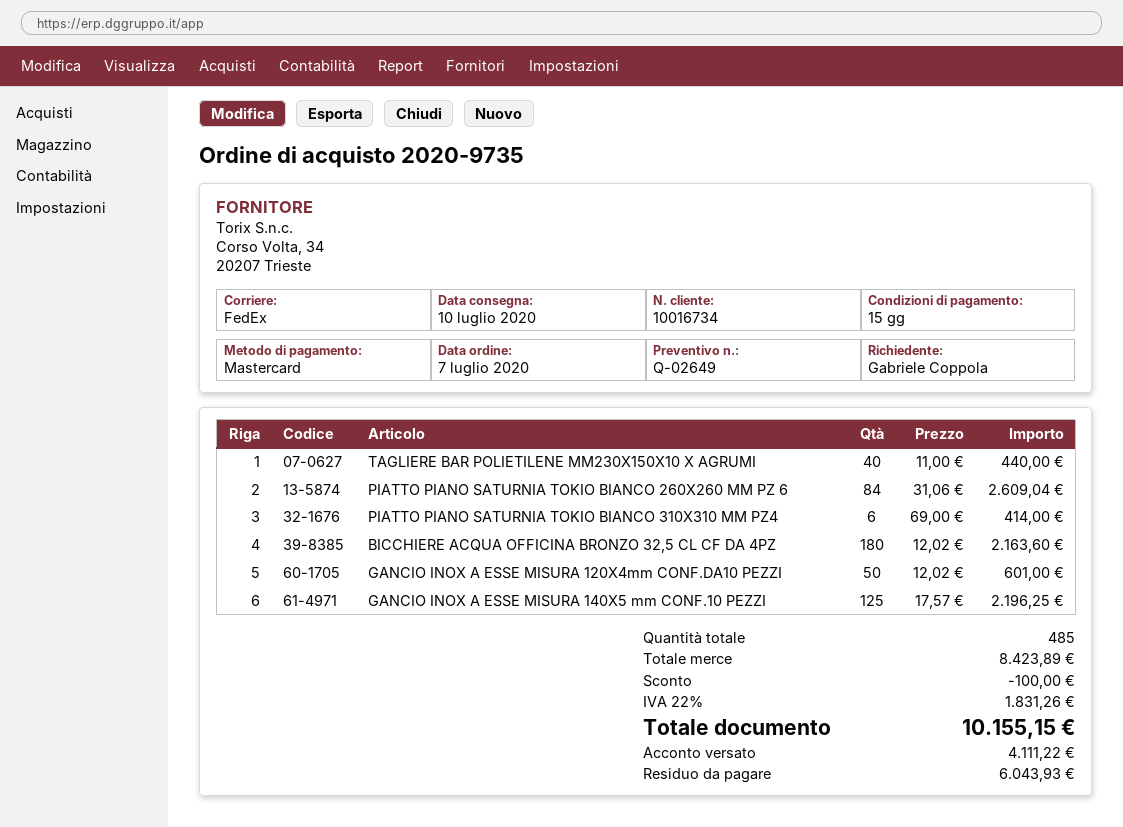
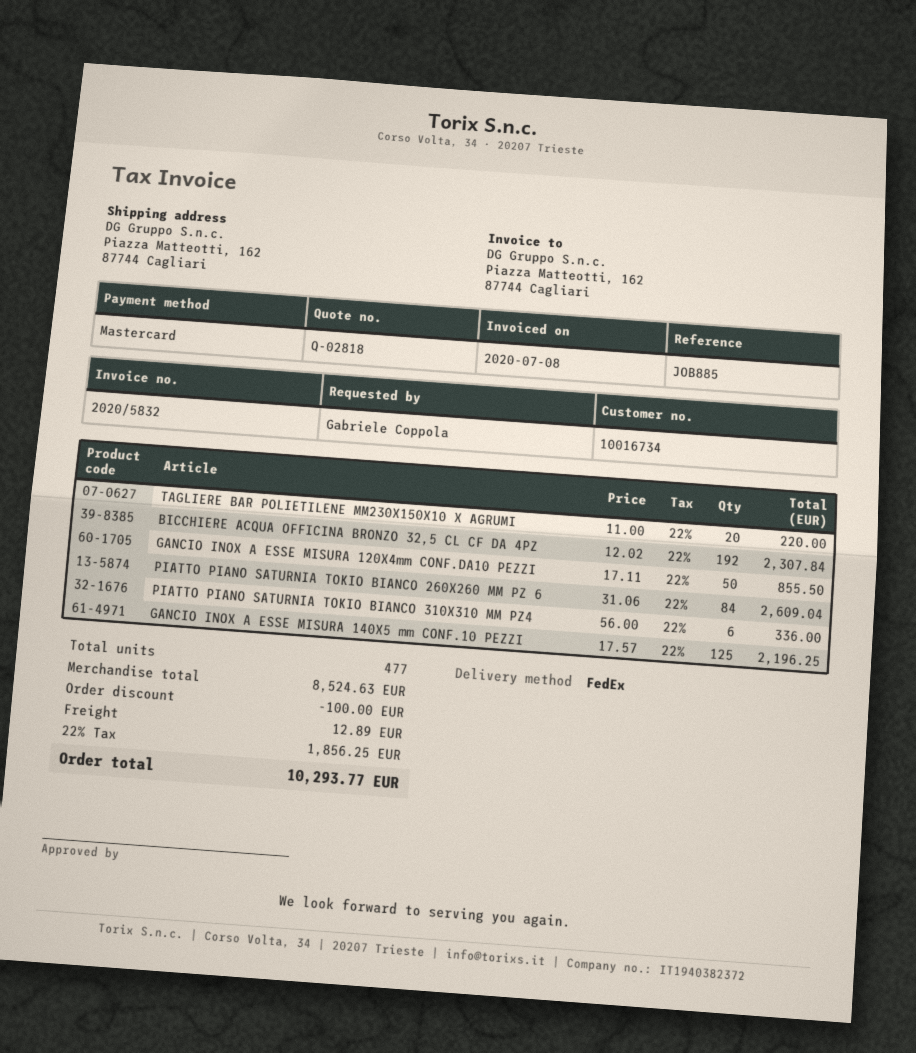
quote number: Q-02649 -> Q-02818
TAGLIERE BAR POLIETILENE MM230X150X10 X AGRUMI: 40 x 11.00 = 440.00 -> 20 x 11.00 = 220.00
PIATTO PIANO SATURNIA TOKIO BIANCO 310X310 MM PZ4: 6 x 69.00 = 414.00 -> 6 x 56.00 = 336.00
BICCHIERE ACQUA OFFICINA BRONZO 32,5 CL CF DA 4PZ: 180 x 12.02 = 2163.60 -> 192 x 12.02 = 2307.84
GANCIO INOX A ESSE MISURA 120X4mm CONF.DA10 PEZZI: 50 x 12.02 = 601.00 -> 50 x 17.11 = 855.50
total quantity: 485 -> 477
subtotal: 8423.89 -> 8524.63
shipping: none -> 12.89
tax: 22% = 1831.26 -> 22% = 1856.25
total: 10155.15 -> 10293.77

